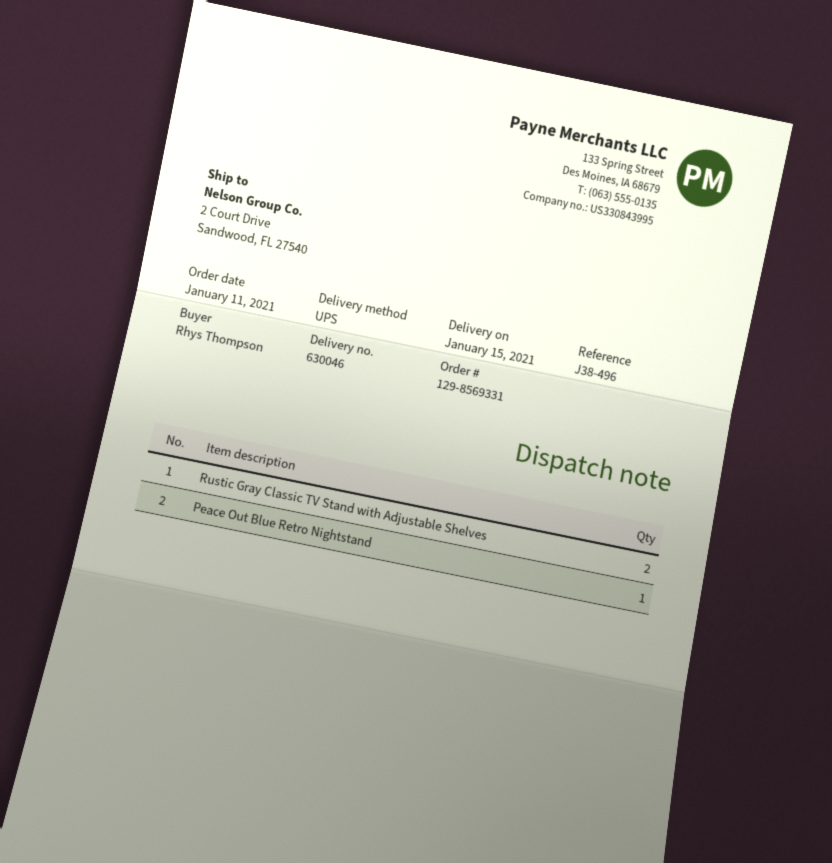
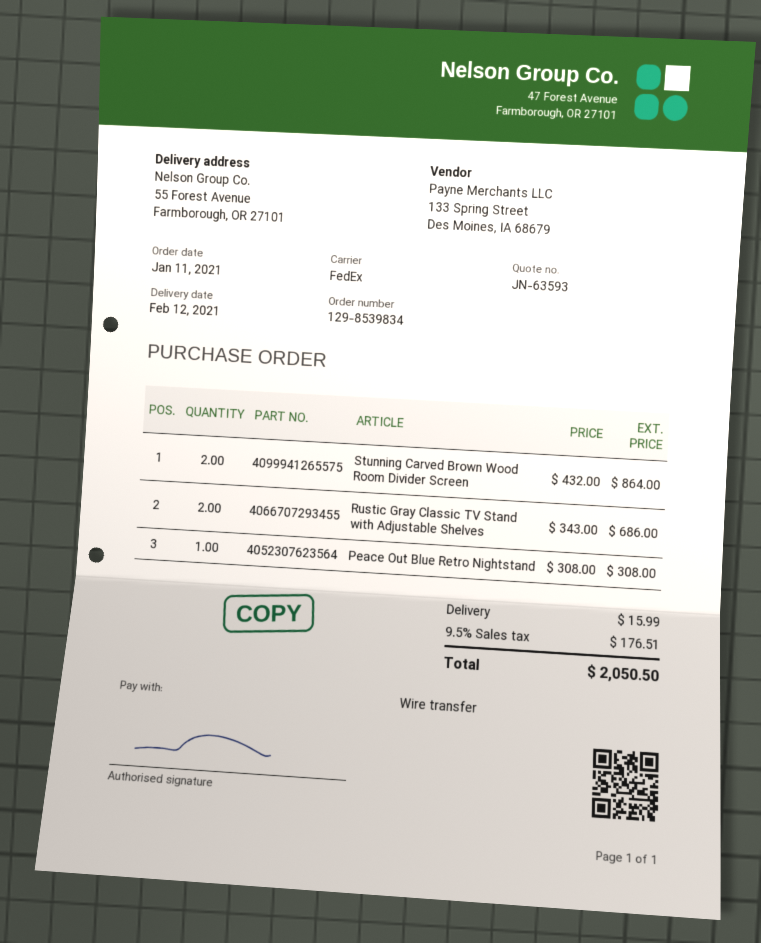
order number: 129-8569331 -> 129-8539834
delivery date: 2021-01-15 -> 2021-02-12
shipping method: UPS -> FedEx
ship to: 2 Court Drive, Sandwood, FL 27540 -> 55 Forest Avenue, Farmborough, OR 27101
Stunning Carved Brown Wood Room Divider Screen: none -> 2

